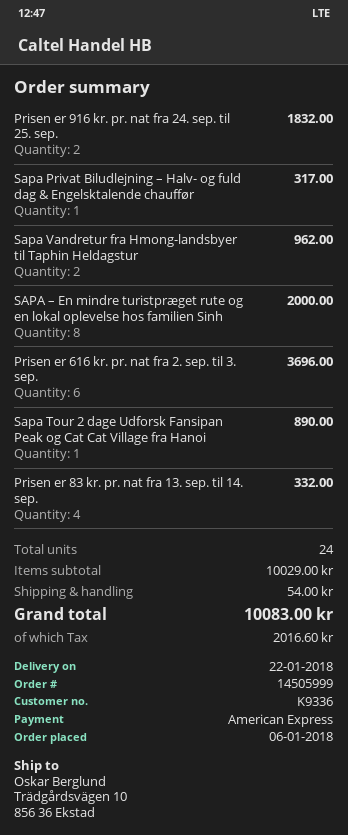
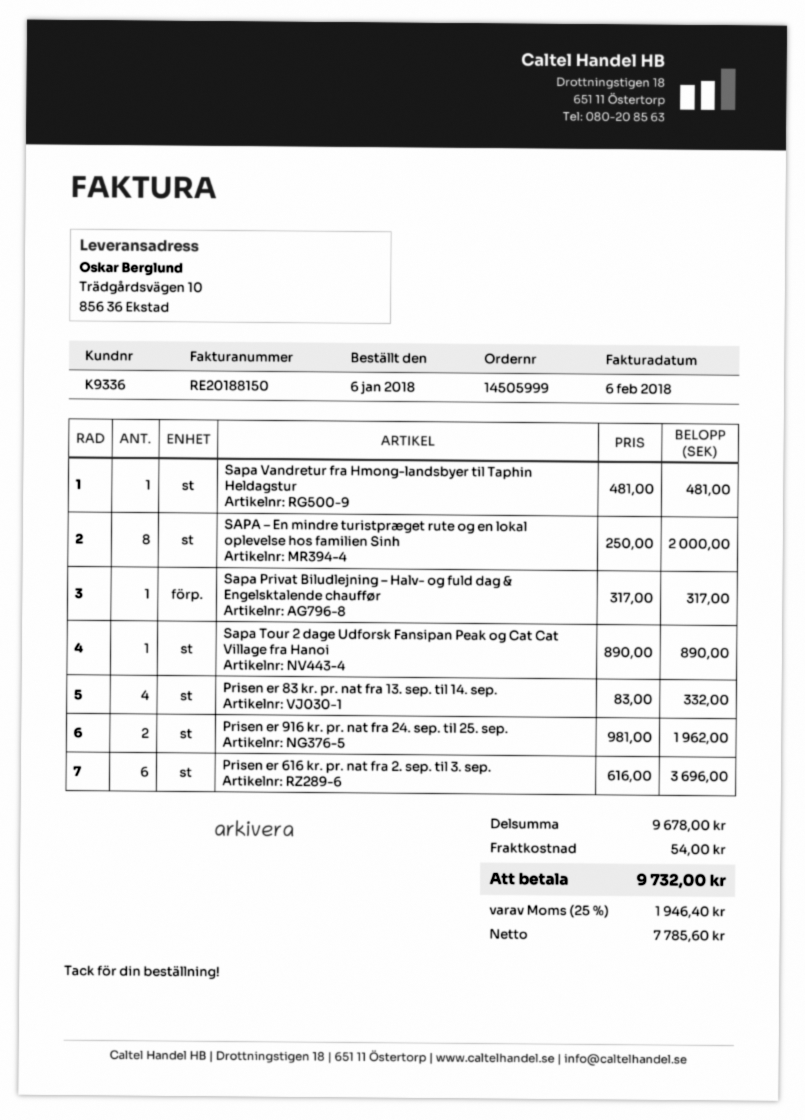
Prisen er 916 kr. pr. nat fra 24. sep. til 25. sep.: 2 for 1832.00 -> 2 for 1962.00
Sapa Vandretur fra Hmong-landsbyer til Taphin Heldagstur: 2 for 962.00 -> 1 for 481.00
subtotal: 10029.00 -> 9678.00
tax: 2016.60 -> 1946.40
total: 10083.00 -> 9732.00

